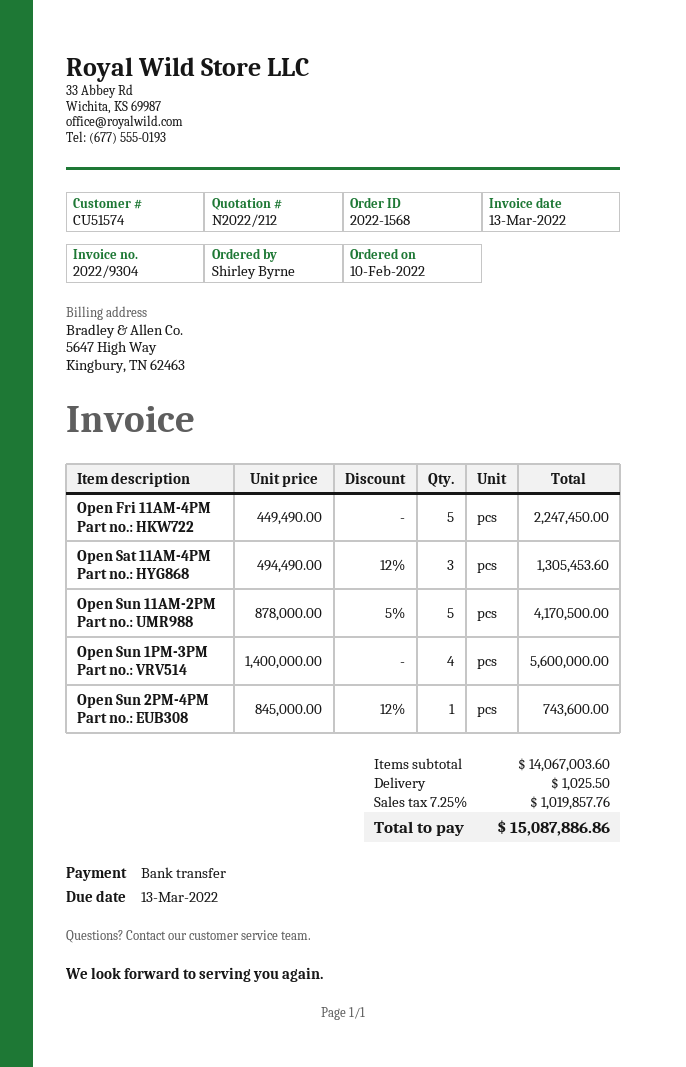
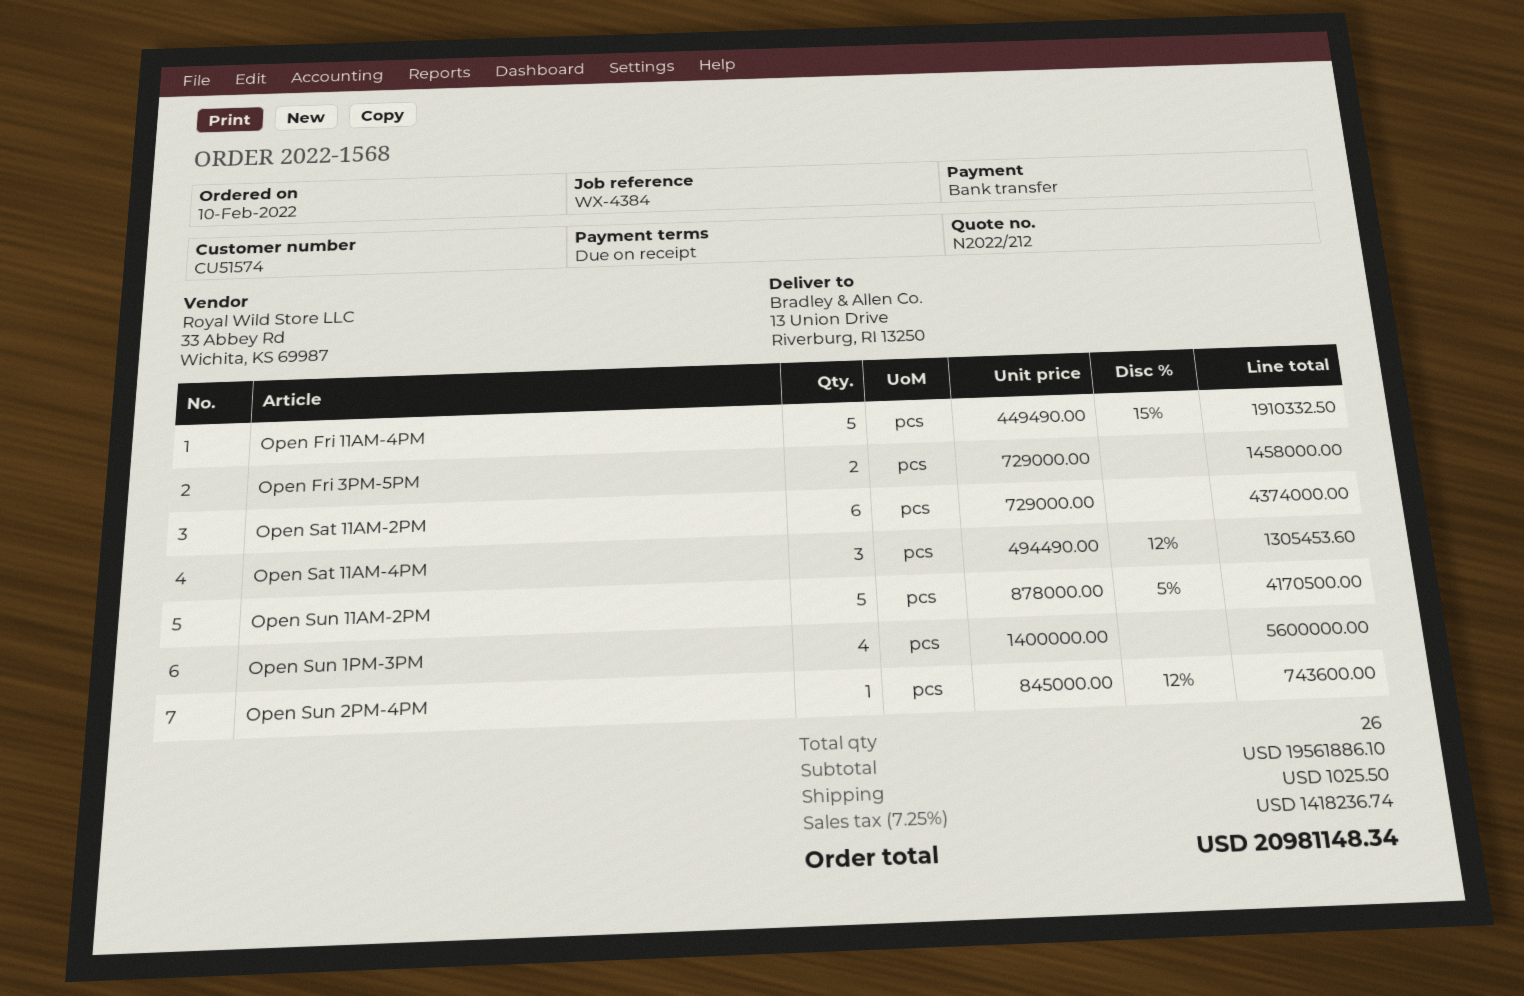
Open Fri 11AM-4PM: 5 x 449490.00 = 2247450.00 -> 5 x 449490.00 - 15% = 1910332.50
Open Fri 3PM-5PM: none -> 2 x 729000.00 = 1458000.00
Open Sat 11AM-2PM: none -> 6 x 729000.00 = 4374000.00
subtotal: 14067003.60 -> 19561886.10
tax: 7.25% = 1019857.76 -> 7.25% = 1418236.74
total: 15087886.86 -> 20981148.34

